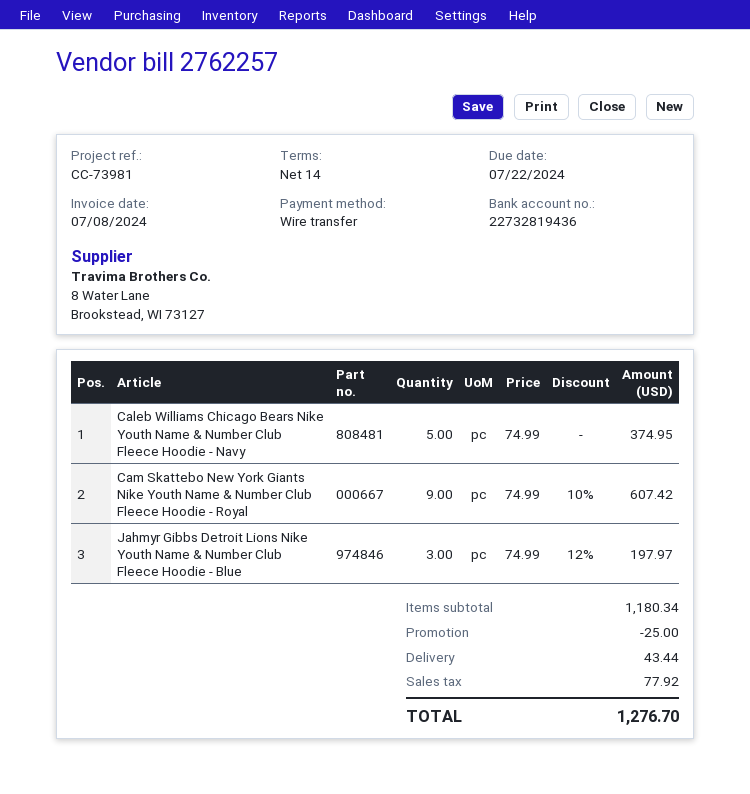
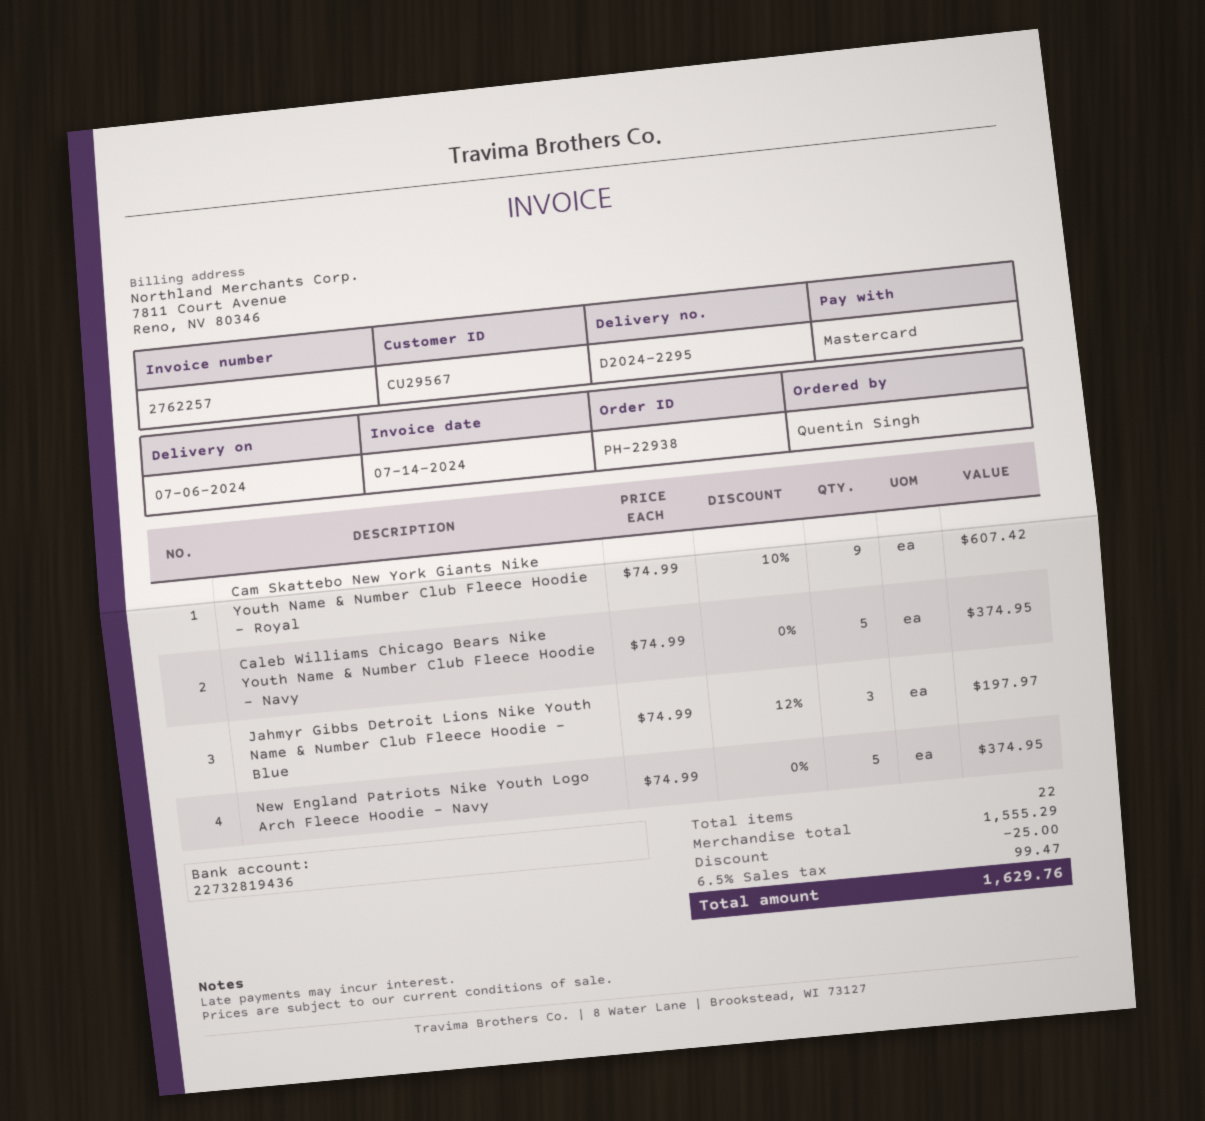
invoice date: 2024-07-08 -> 2024-07-14
payment method: bank transfer -> Mastercard
New England Patriots Nike Youth Logo Arch Fleece Hoodie - Navy: none -> 5 x 74.99 = 374.95
subtotal: 1180.34 -> 1555.29
shipping: 43.44 -> none
tax: 77.92 -> 99.47
total: 1276.70 -> 1629.76

